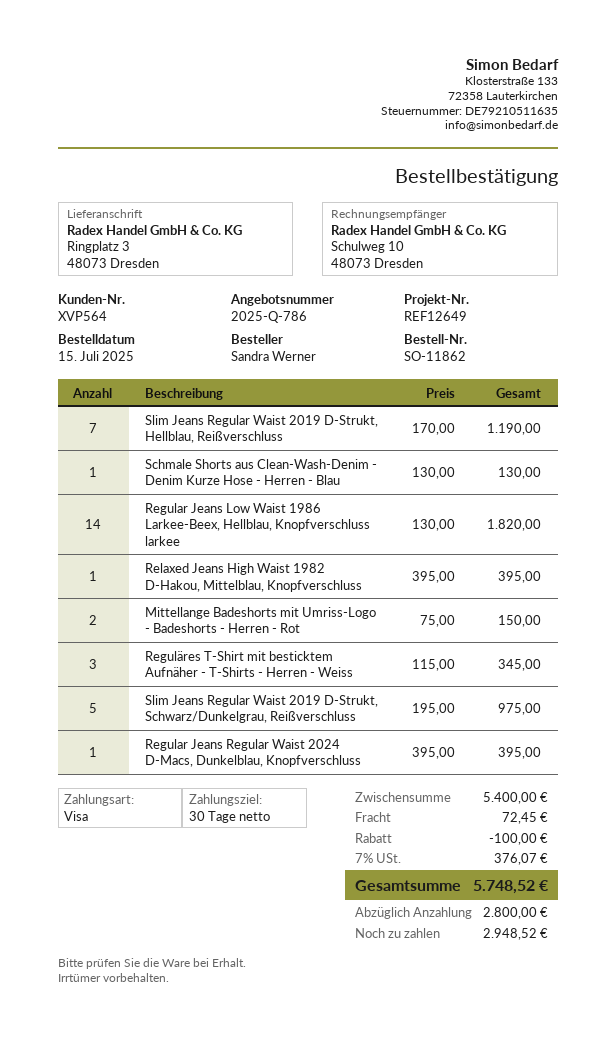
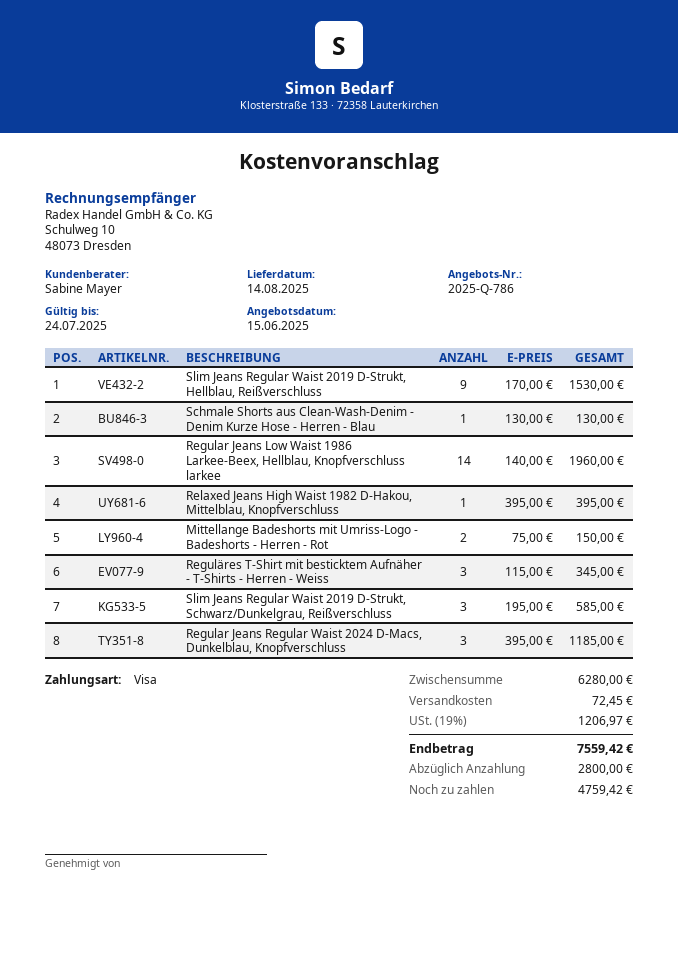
Slim Jeans Regular Waist 2019 D-Strukt, Hellblau, Reißverschluss: 7 x 170.00 = 1190.00 -> 9 x 170.00 = 1530.00
Regular Jeans Low Waist 1986 Larkee-Beex, Hellblau, Knopfverschluss larkee: 14 x 130.00 = 1820.00 -> 14 x 140.00 = 1960.00
Slim Jeans Regular Waist 2019 D-Strukt, Schwarz/Dunkelgrau, Reißverschluss: 5 x 195.00 = 975.00 -> 3 x 195.00 = 585.00
Regular Jeans Regular Waist 2024 D-Macs, Dunkelblau, Knopfverschluss: 1 x 395.00 = 395.00 -> 3 x 395.00 = 1185.00
subtotal: 5400.00 -> 6280.00
discount: 100.00 -> none
tax: 7% = 376.07 -> 19% = 1206.97
total: 5748.52 -> 7559.42
balance: 2948.52 -> 4759.42

